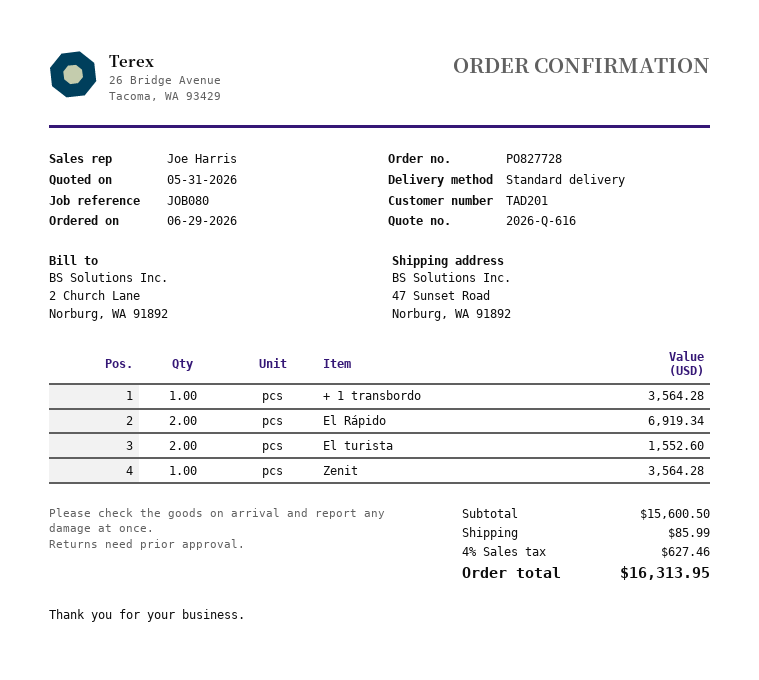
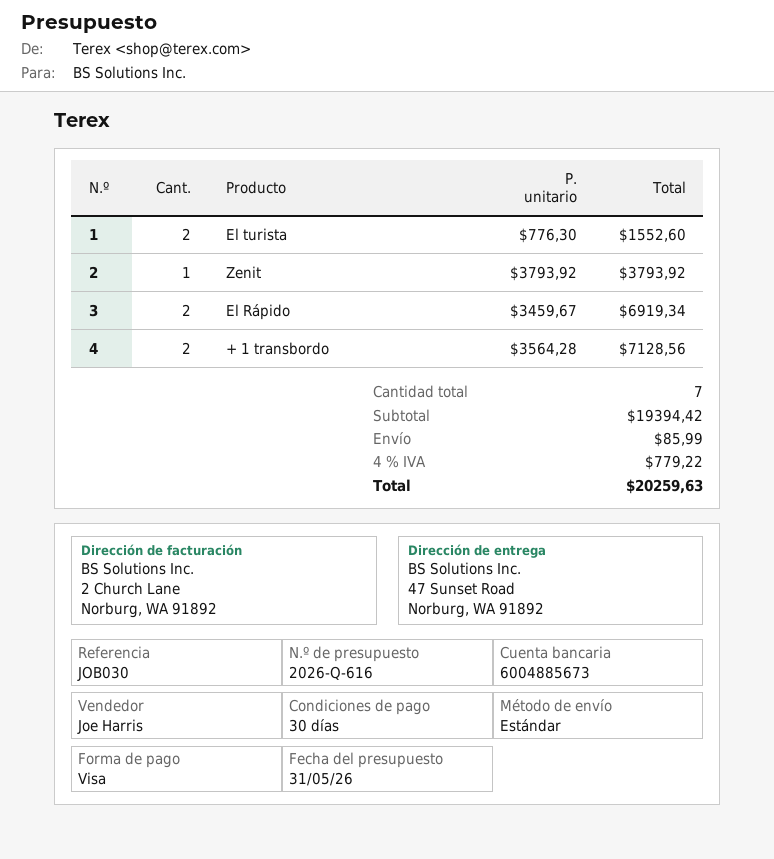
reference: JOB080 -> JOB030
+ 1 transbordo: 1 for 3564.28 -> 2 for 7128.56
Zenit: 1 for 3564.28 -> 1 for 3793.92
subtotal: 15600.50 -> 19394.42
tax: 4% = 627.46 -> 4% = 779.22
total: 16313.95 -> 20259.63

